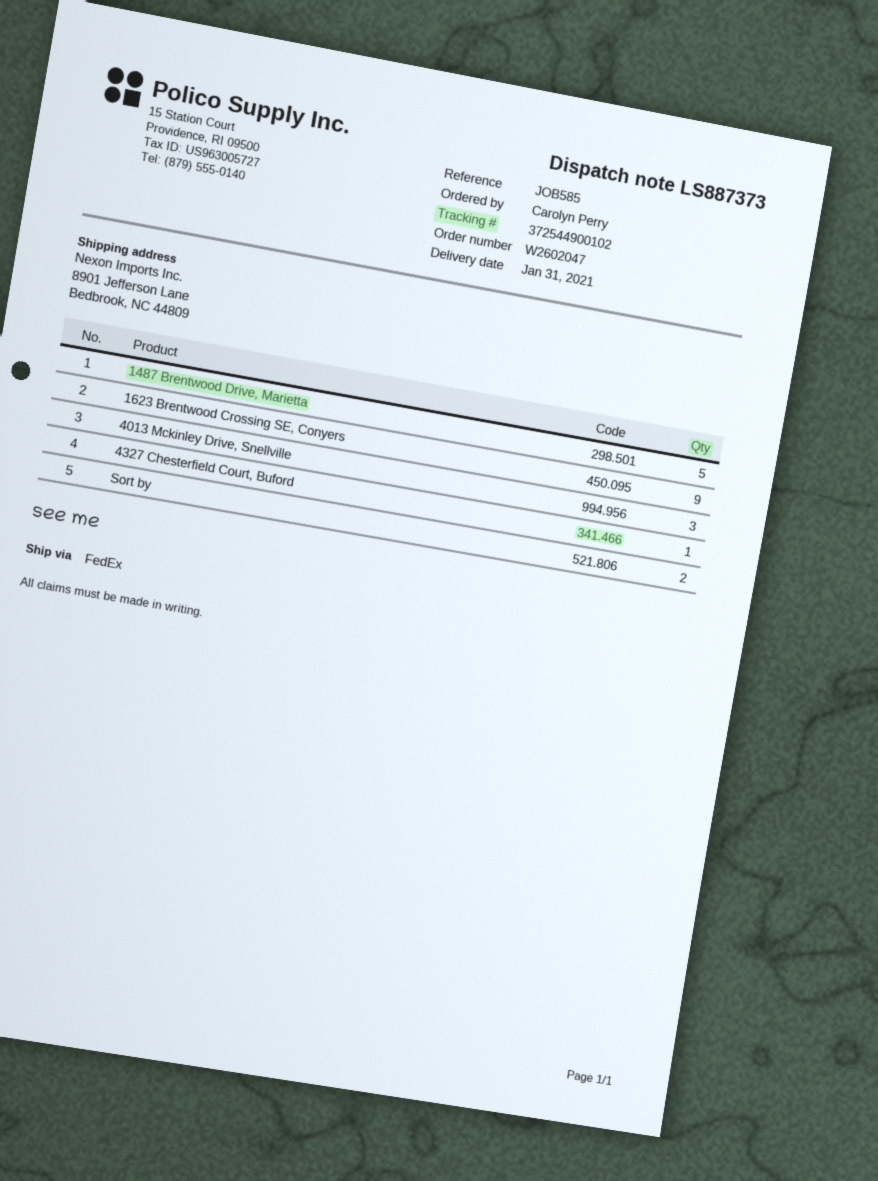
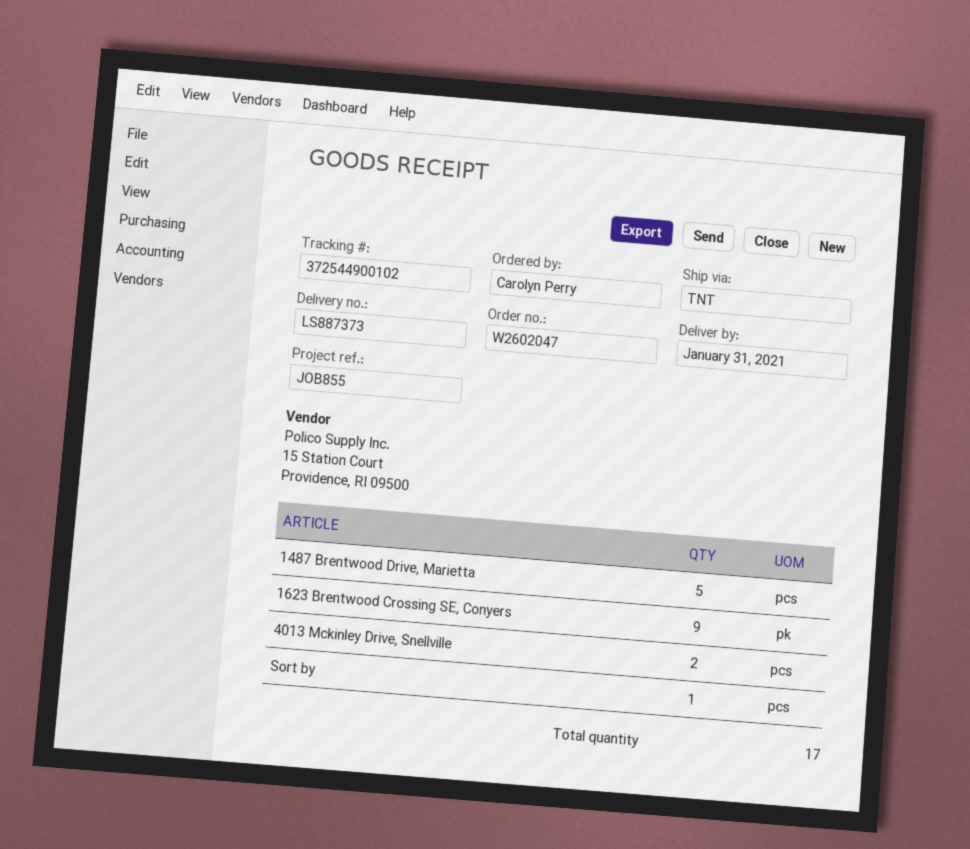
reference: JOB585 -> JOB855
shipping method: FedEx -> TNT
4013 Mckinley Drive, Snellville: 3 -> 2
4327 Chesterfield Court, Buford: 1 -> none
Sort by: 2 -> 1

